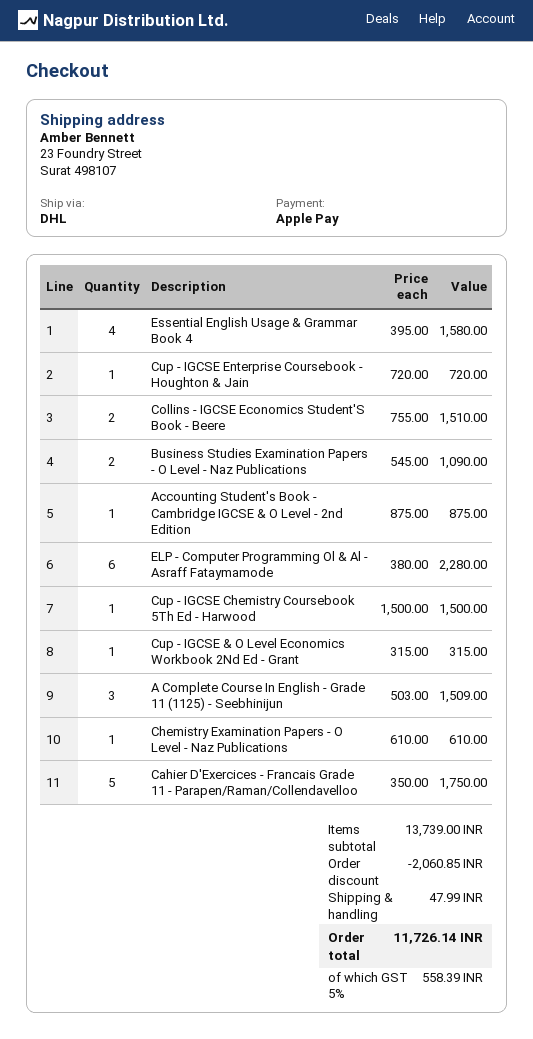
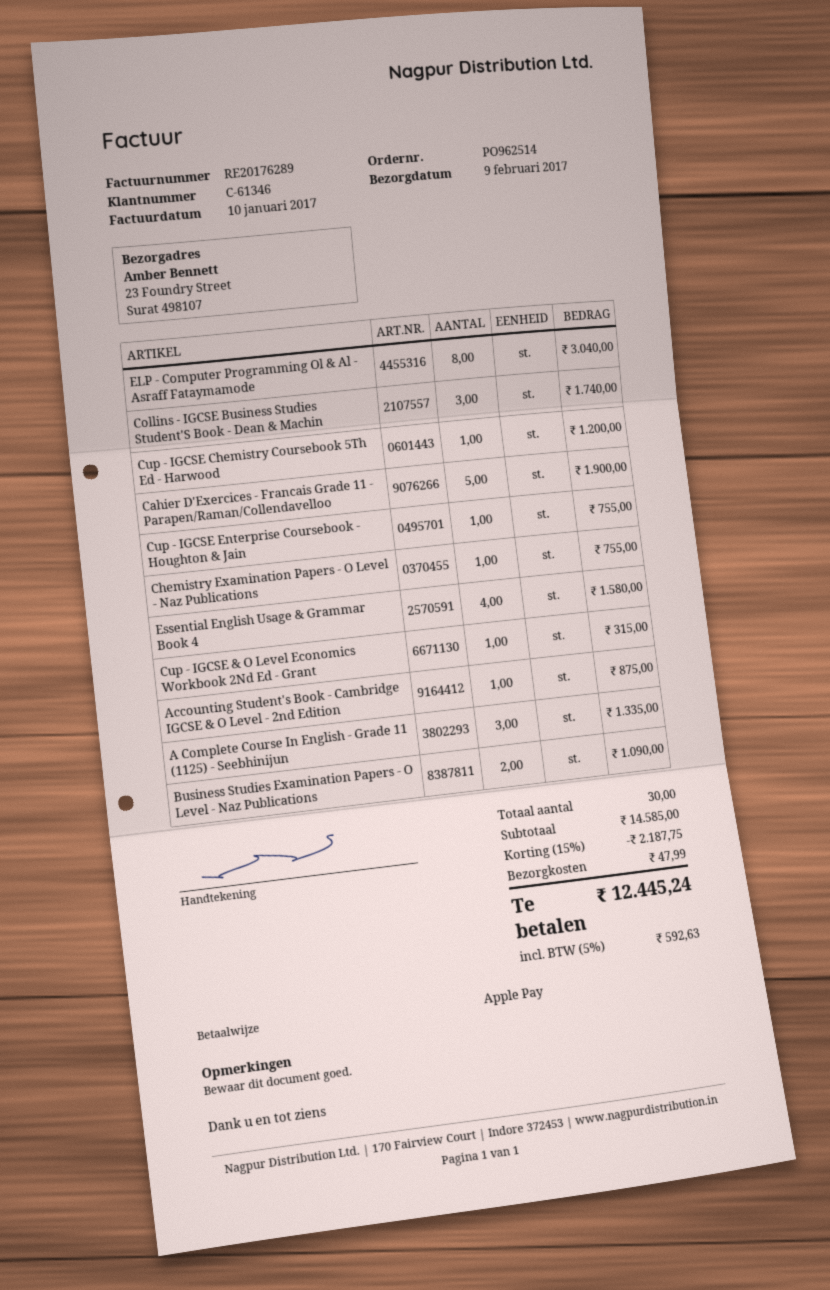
Cup - IGCSE Enterprise Coursebook - Houghton & Jain: 1 for 720.00 -> 1 for 755.00
Collins - IGCSE Economics Student'S Book - Beere: 2 for 1510.00 -> none
ELP - Computer Programming Ol & Al - Asraff Fataymamode: 6 for 2280.00 -> 8 for 3040.00
Cup - IGCSE Chemistry Coursebook 5Th Ed - Harwood: 1 for 1500.00 -> 1 for 1200.00
A Complete Course In English - Grade 11 (1125) - Seebhinijun: 3 for 1509.00 -> 3 for 1335.00
Chemistry Examination Papers - O Level - Naz Publications: 1 for 610.00 -> 1 for 755.00
Cahier D'Exercices - Francais Grade 11 - Parapen/Raman/Collendavelloo: 5 for 1750.00 -> 5 for 1900.00
Collins - IGCSE Business Studies Student'S Book - Dean & Machin: none -> 3 for 1740.00
subtotal: 13739.00 -> 14585.00
discount: 2060.85 -> 2187.75
tax: 5% = 558.39 -> 5% = 592.63
total: 11726.14 -> 12445.24

